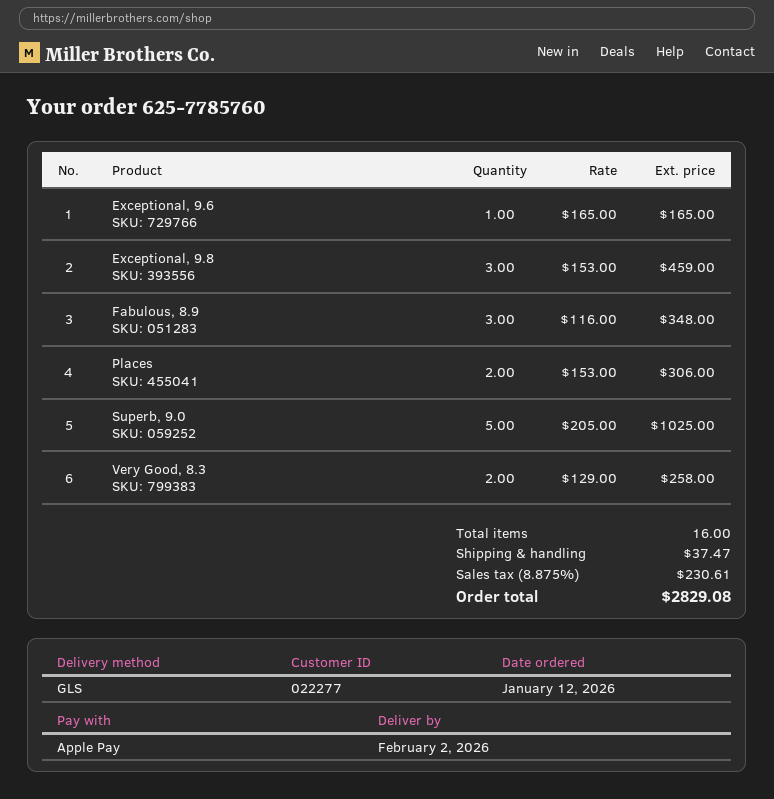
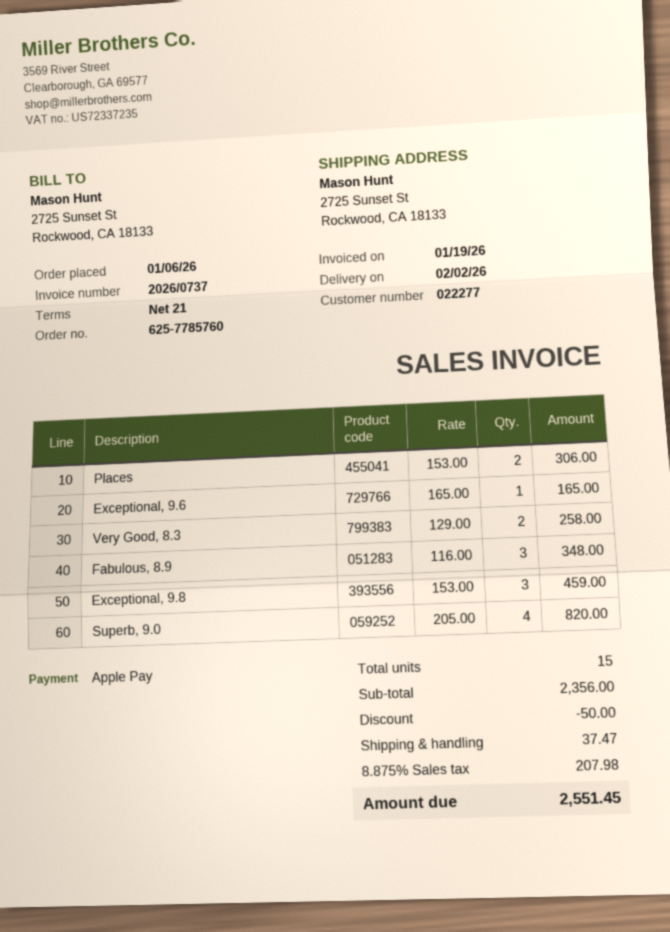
order date: 2026-01-12 -> 2026-01-06
Superb, 9.0: 5 x 205.00 = 1025.00 -> 4 x 205.00 = 820.00
total quantity: 16 -> 15
discount: none -> 50.00
tax: 8.875% = 230.61 -> 8.875% = 207.98
total: 2829.08 -> 2551.45

